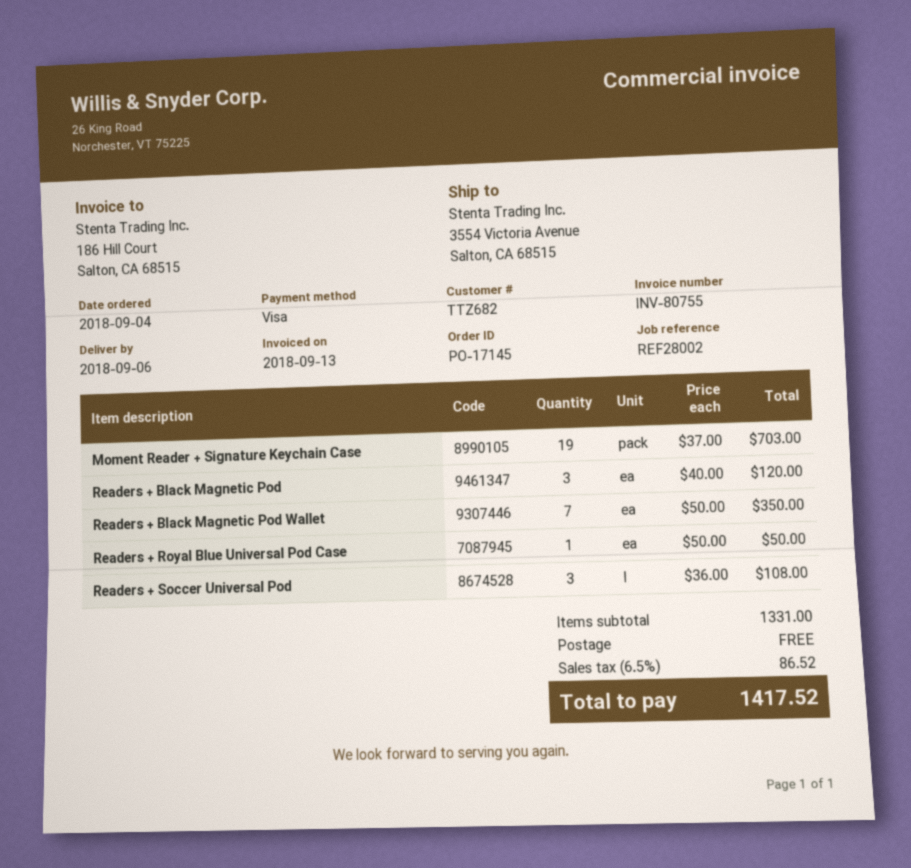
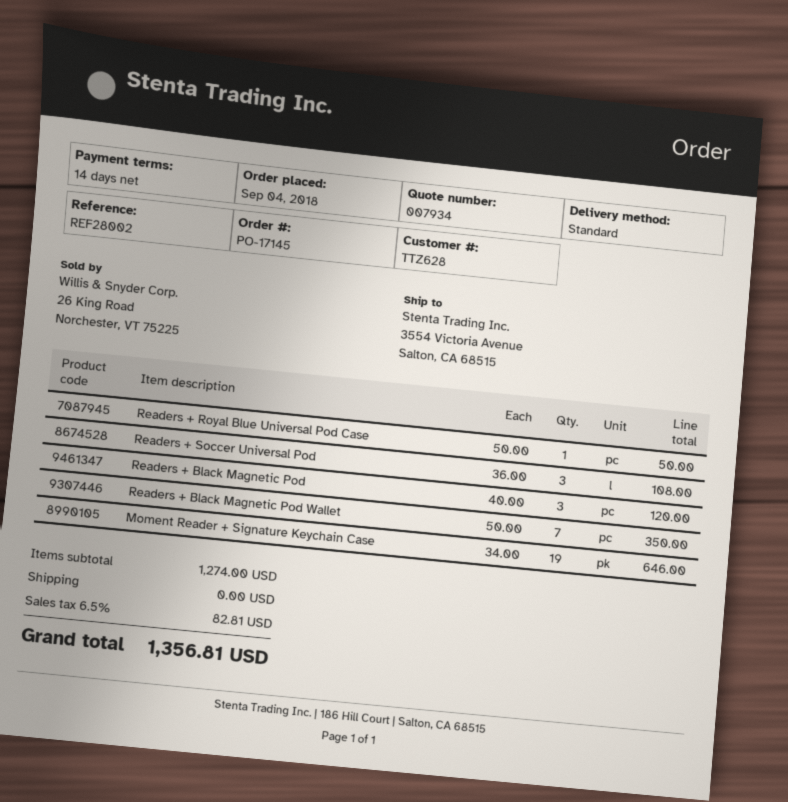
customer number: TTZ682 -> TTZ628
Moment Reader + Signature Keychain Case: 19 x 37.00 = 703.00 -> 19 x 34.00 = 646.00
subtotal: 1331.00 -> 1274.00
tax: 6.5% = 86.52 -> 6.5% = 82.81
total: 1417.52 -> 1356.81

